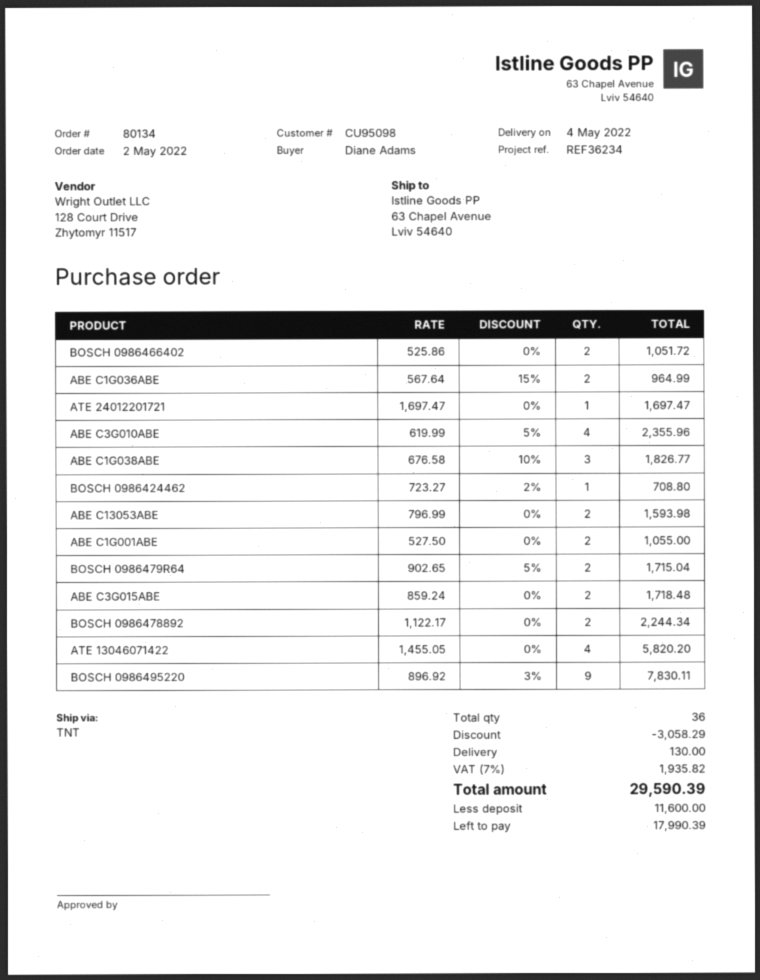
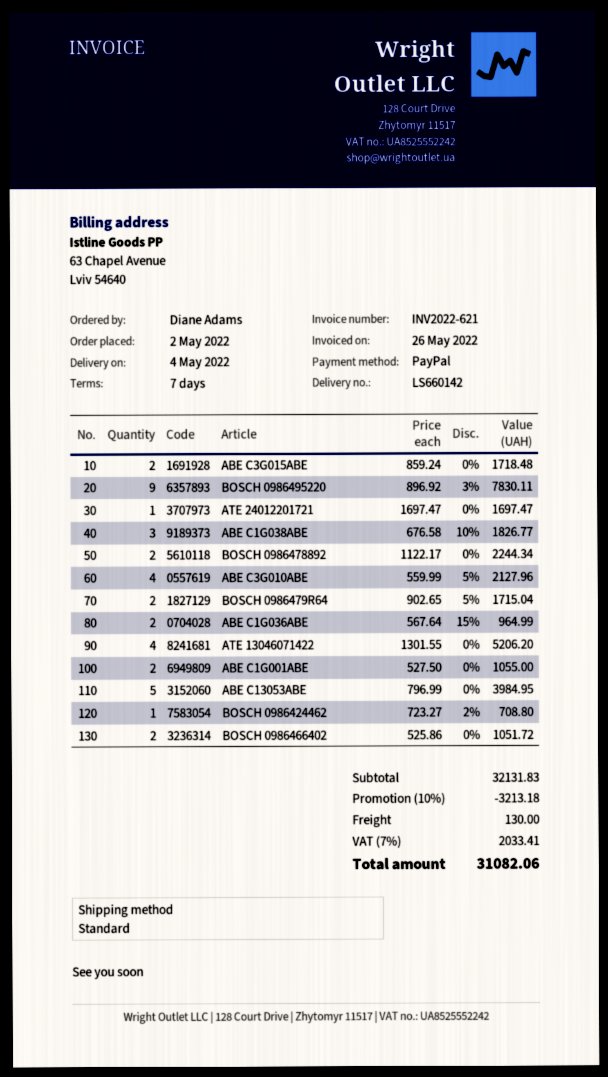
shipping method: TNT -> standard
ABE C3G010ABE: 4 x 619.99 - 5% = 2355.96 -> 4 x 559.99 - 5% = 2127.96
ABE C13053ABE: 2 x 796.99 = 1593.98 -> 5 x 796.99 = 3984.95
ATE 13046071422: 4 x 1455.05 = 5820.20 -> 4 x 1301.55 = 5206.20
discount: 3058.29 -> 3213.18
tax: 7% = 1935.82 -> 7% = 2033.41
total: 29590.39 -> 31082.06

